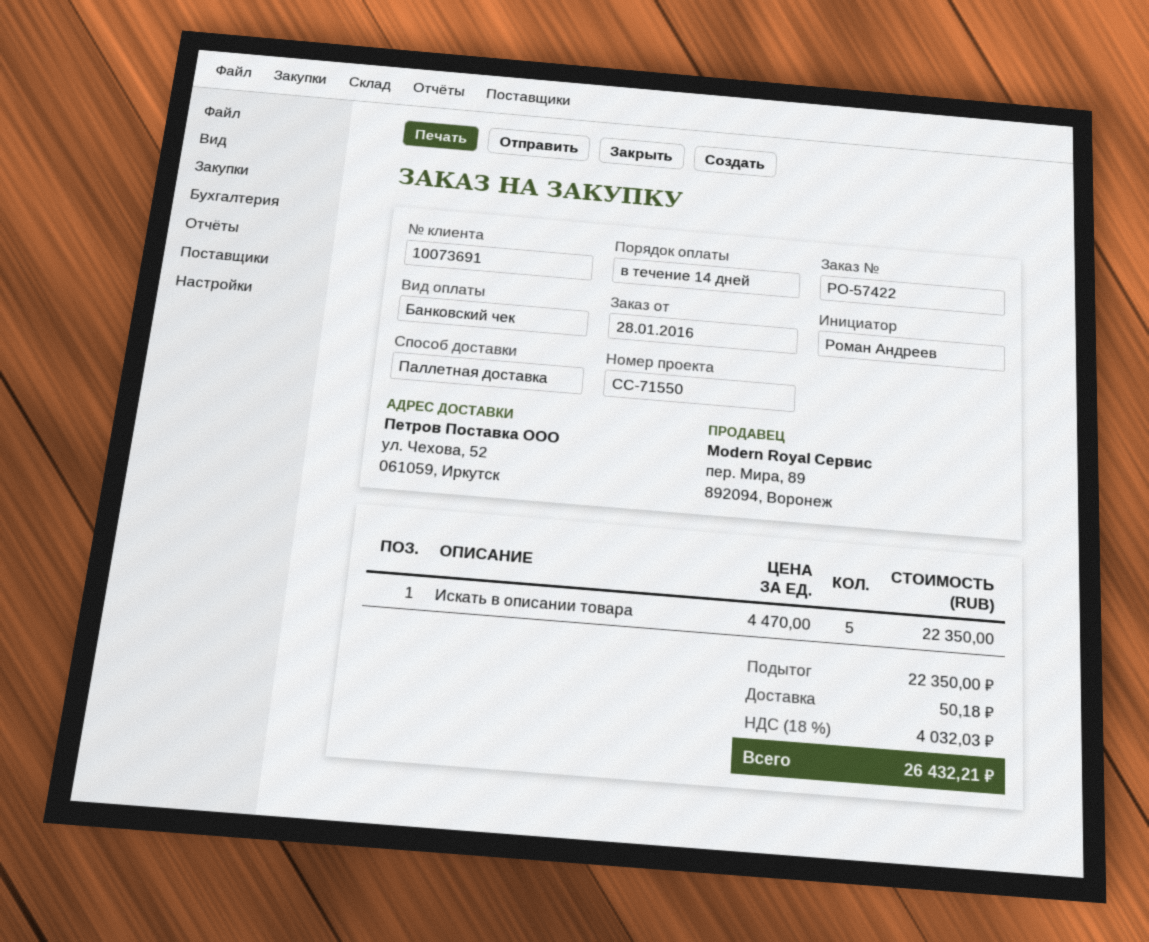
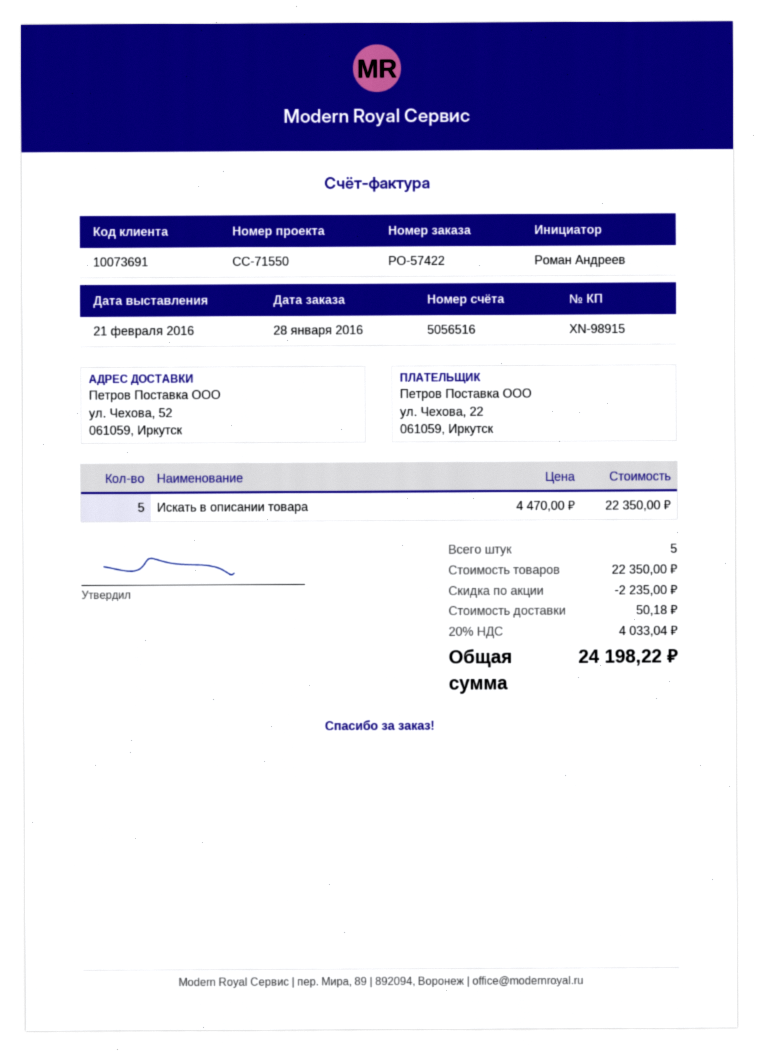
discount: none -> 2235.00
tax: 18% = 4032.03 -> 20% = 4033.04
total: 26432.21 -> 24198.22

